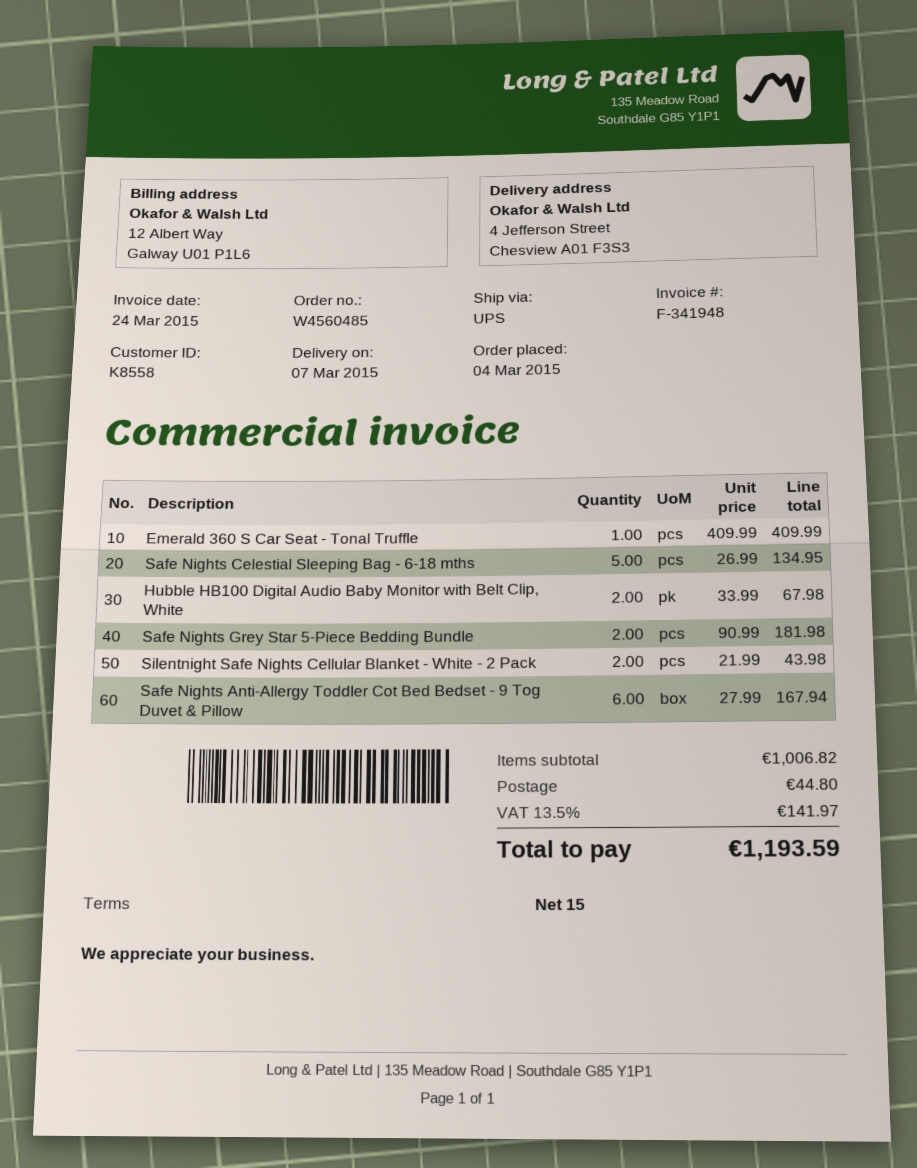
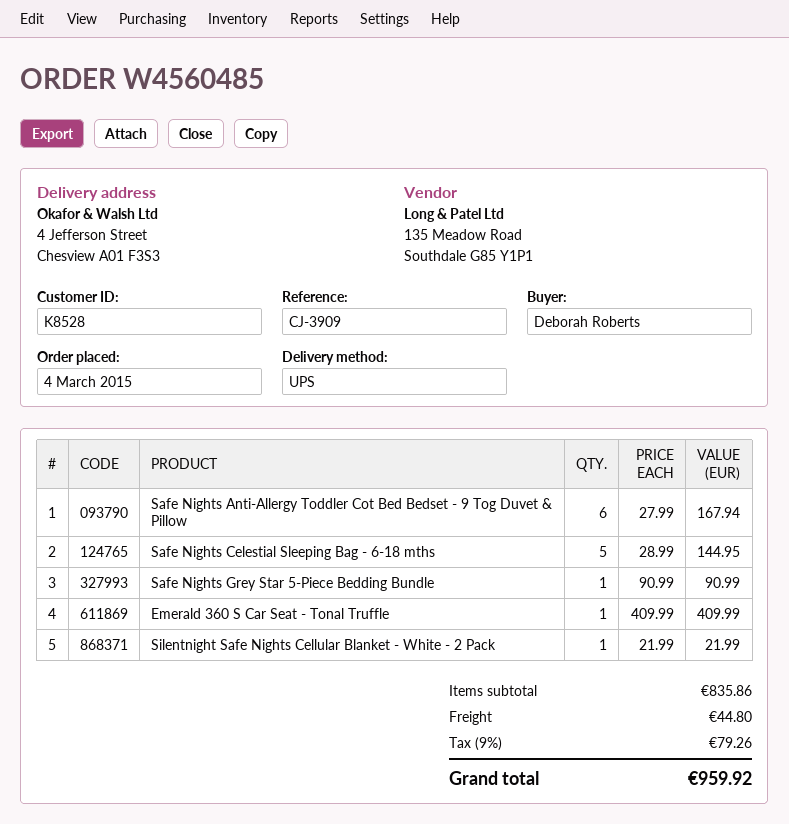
customer number: K8558 -> K8528
Safe Nights Celestial Sleeping Bag - 6-18 mths: 5 x 26.99 = 134.95 -> 5 x 28.99 = 144.95
Hubble HB100 Digital Audio Baby Monitor with Belt Clip, White: 2 x 33.99 = 67.98 -> none
Safe Nights Grey Star 5-Piece Bedding Bundle: 2 x 90.99 = 181.98 -> 1 x 90.99 = 90.99
Silentnight Safe Nights Cellular Blanket - White - 2 Pack: 2 x 21.99 = 43.98 -> 1 x 21.99 = 21.99
subtotal: 1006.82 -> 835.86
tax: 13.5% = 141.97 -> 9% = 79.26
total: 1193.59 -> 959.92

